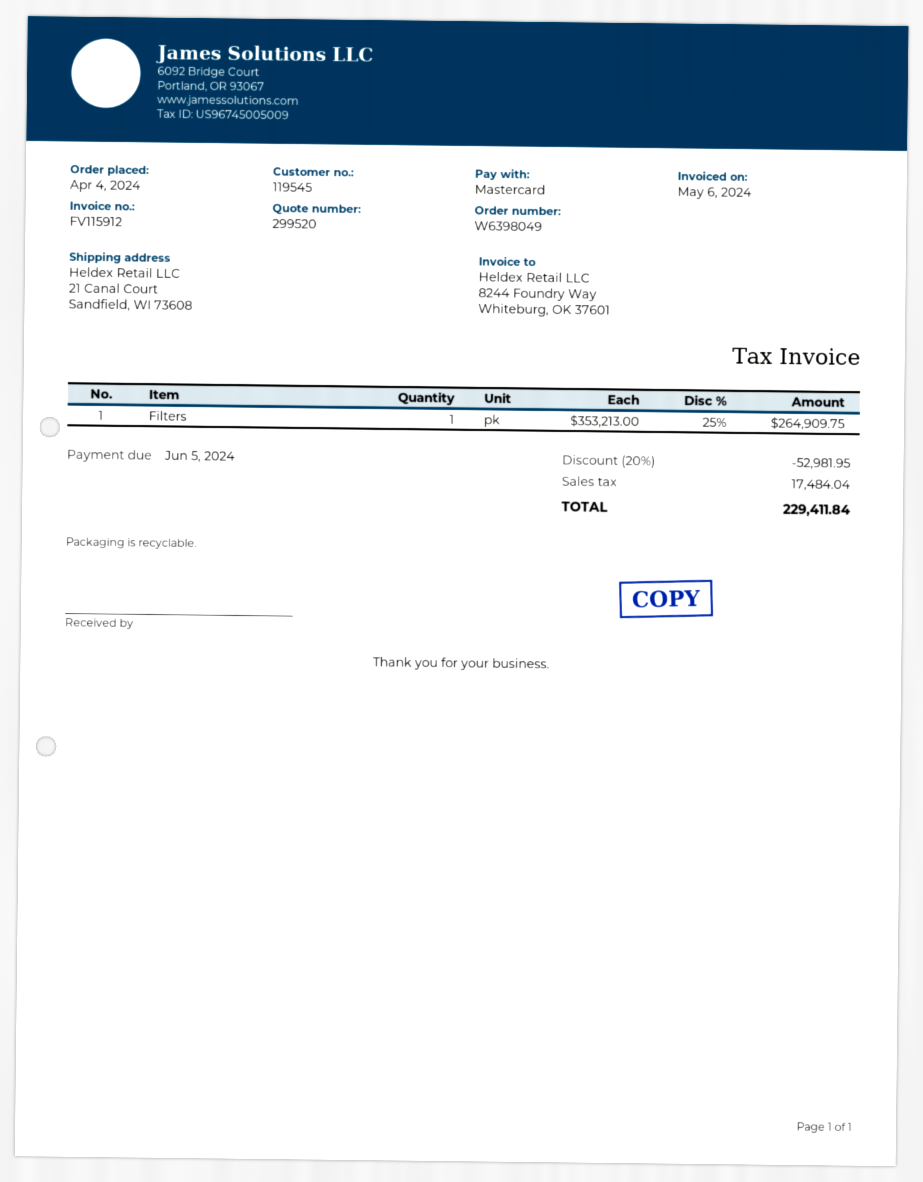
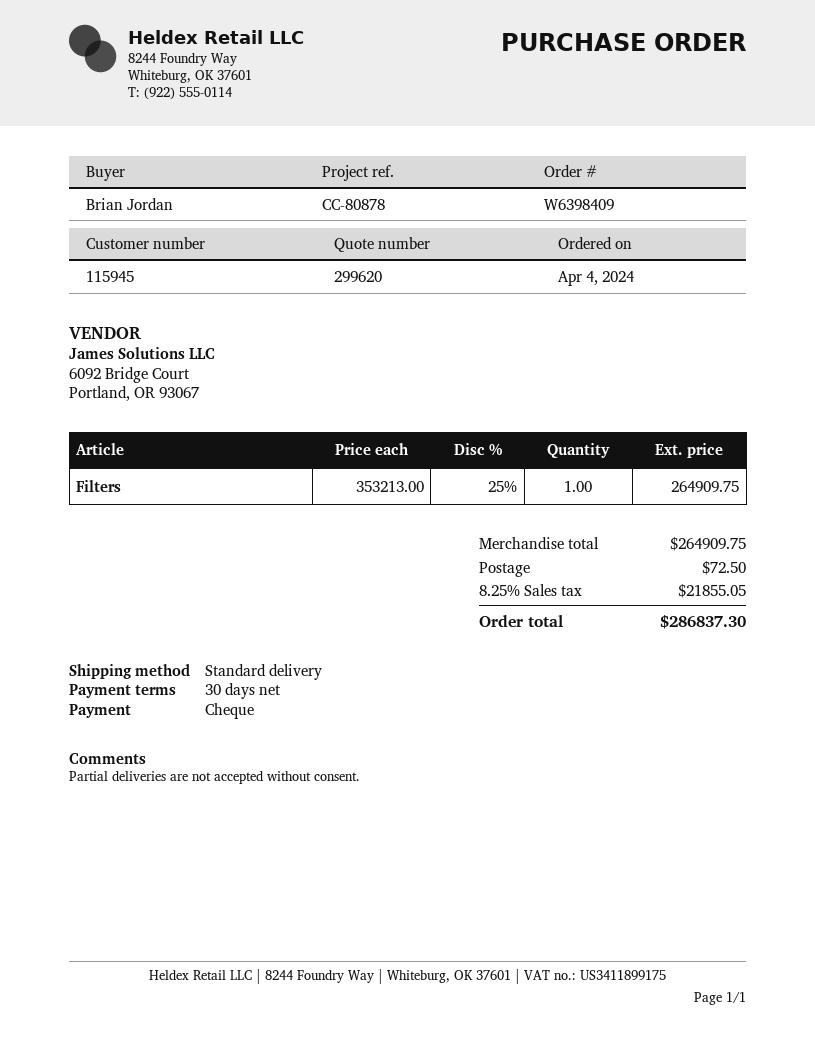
quote number: 299520 -> 299620
order number: W6398049 -> W6398409
customer number: 119545 -> 115945
payment method: Mastercard -> cheque
discount: 20% = 52981.95 -> none
shipping: none -> 72.50
tax: 17484.04 -> 21855.05
total: 229411.84 -> 286837.30

